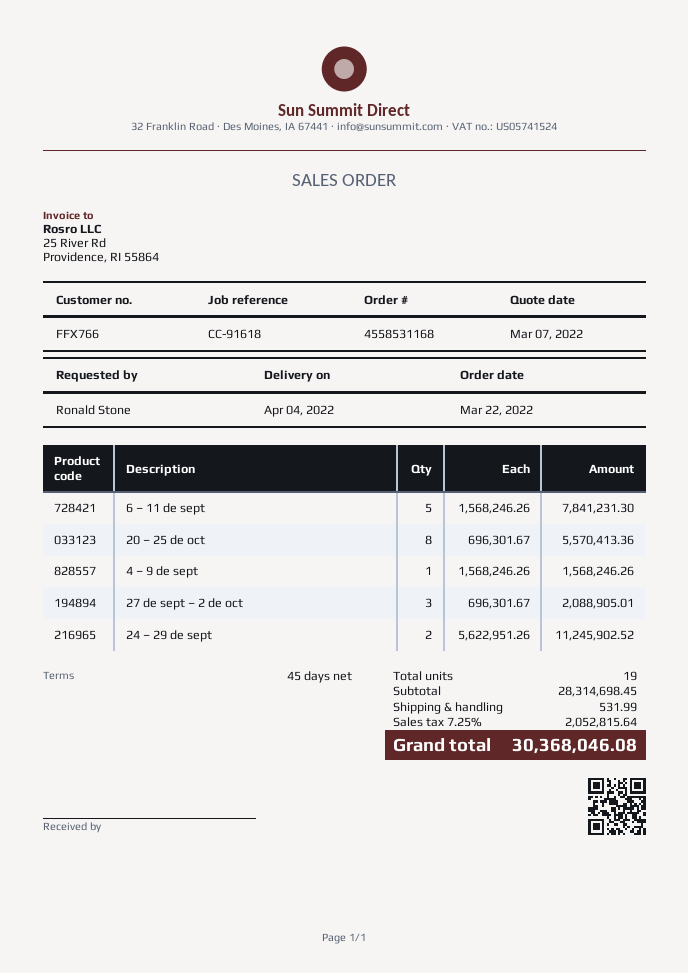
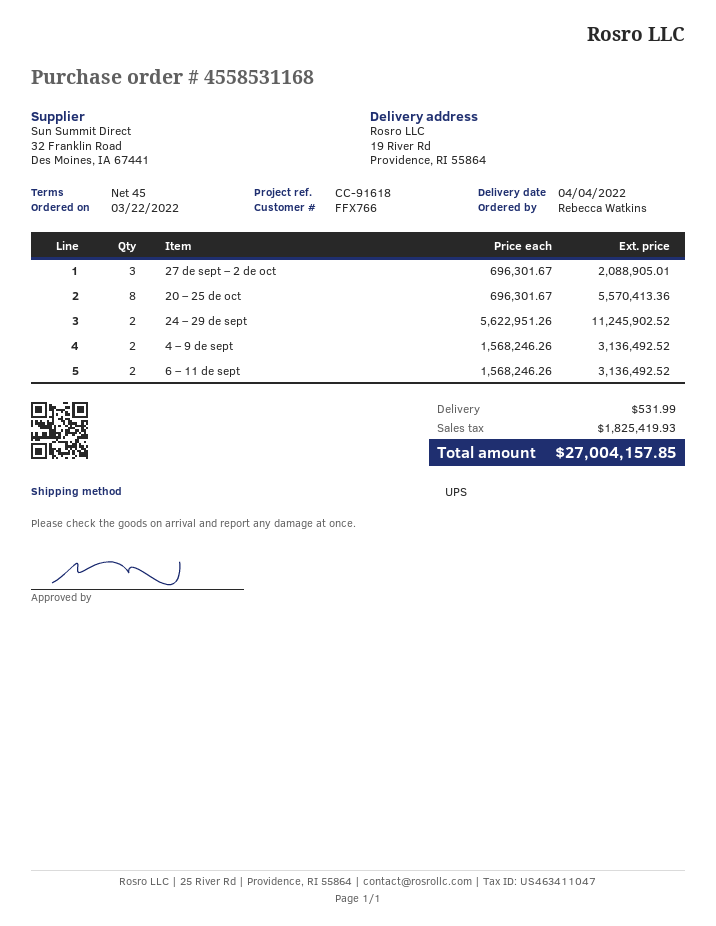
ordered by: Ronald Stone -> Rebecca Watkins
6 – 11 de sept: 5 x 1568246.26 = 7841231.30 -> 2 x 1568246.26 = 3136492.52
4 – 9 de sept: 1 x 1568246.26 = 1568246.26 -> 2 x 1568246.26 = 3136492.52
tax: 2052815.64 -> 1825419.93
total: 30368046.08 -> 27004157.85

